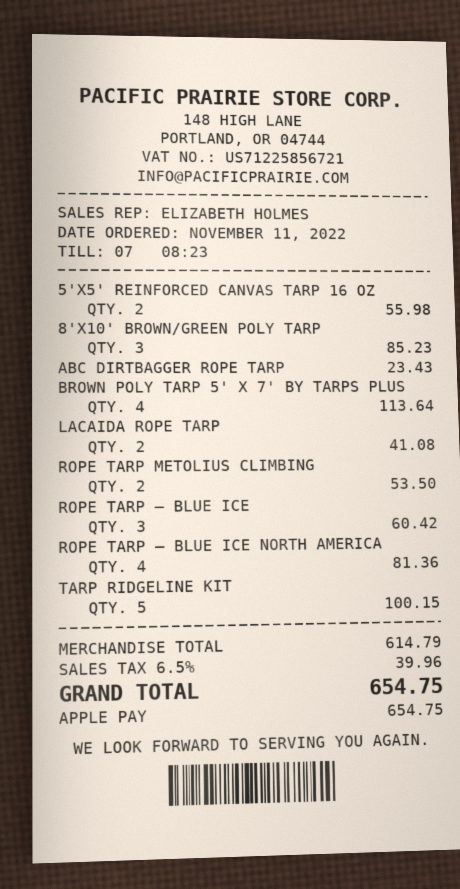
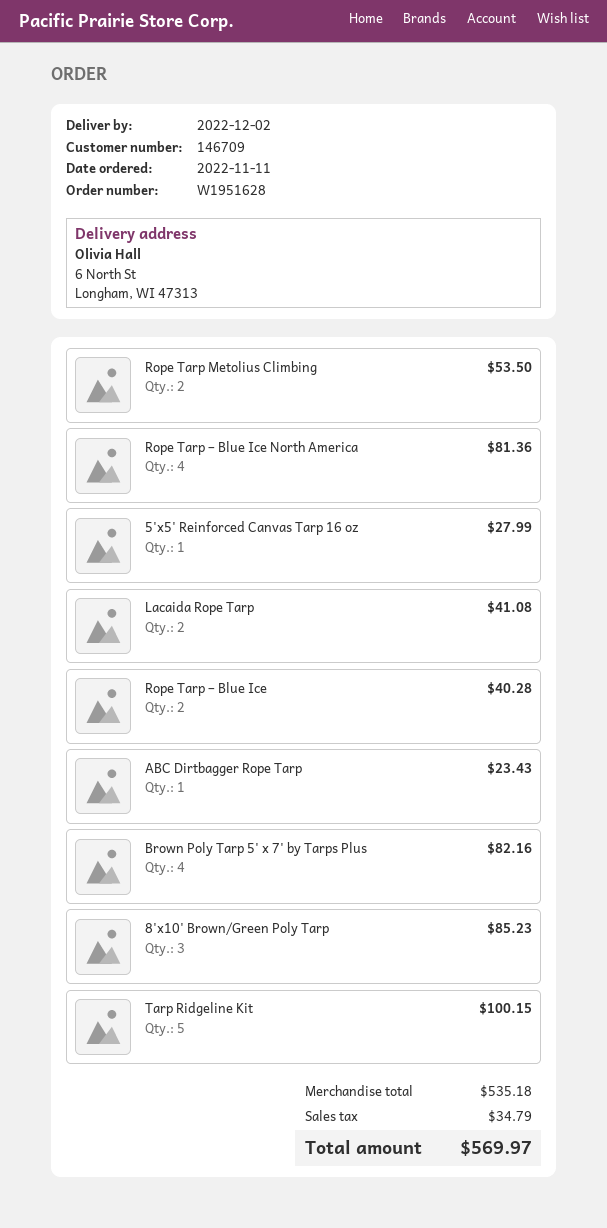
5'X5' REINFORCED CANVAS TARP 16 OZ: 2 for 55.98 -> 1 for 27.99
BROWN POLY TARP 5' X 7' BY TARPS PLUS: 4 for 113.64 -> 4 for 82.16
ROPE TARP – BLUE ICE: 3 for 60.42 -> 2 for 40.28
subtotal: 614.79 -> 535.18
tax: 39.96 -> 34.79
total: 654.75 -> 569.97

